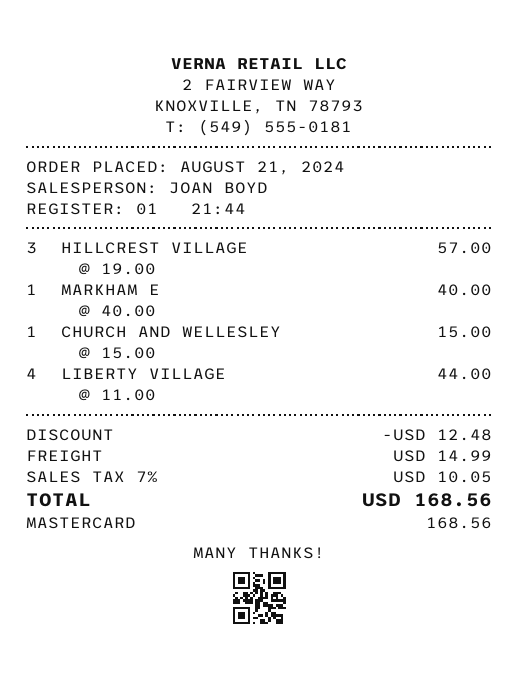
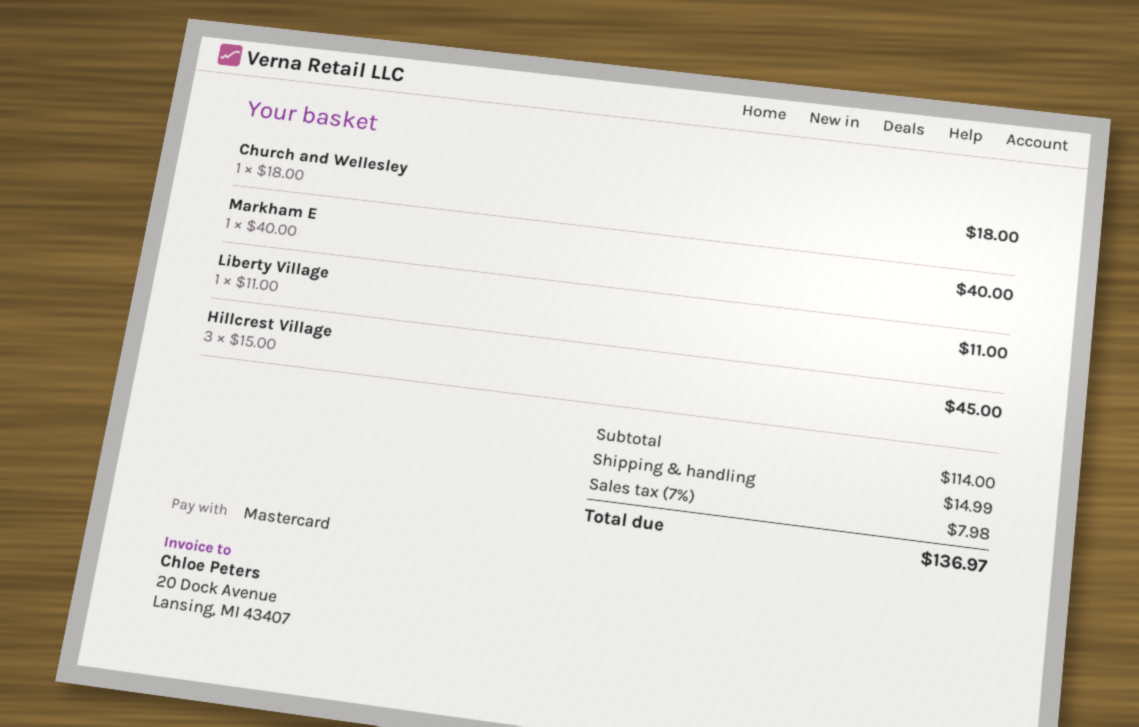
HILLCREST VILLAGE: 3 x 19.00 = 57.00 -> 3 x 15.00 = 45.00
CHURCH AND WELLESLEY: 1 x 15.00 = 15.00 -> 1 x 18.00 = 18.00
LIBERTY VILLAGE: 4 x 11.00 = 44.00 -> 1 x 11.00 = 11.00
discount: 12.48 -> none
tax: 7% = 10.05 -> 7% = 7.98
total: 168.56 -> 136.97

